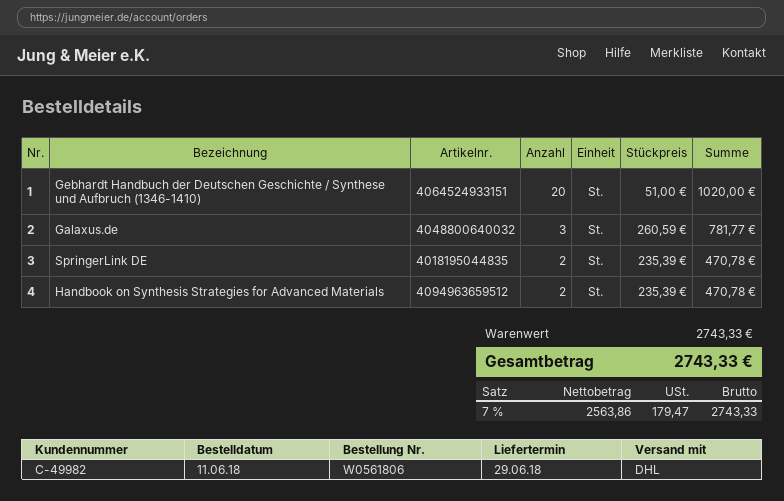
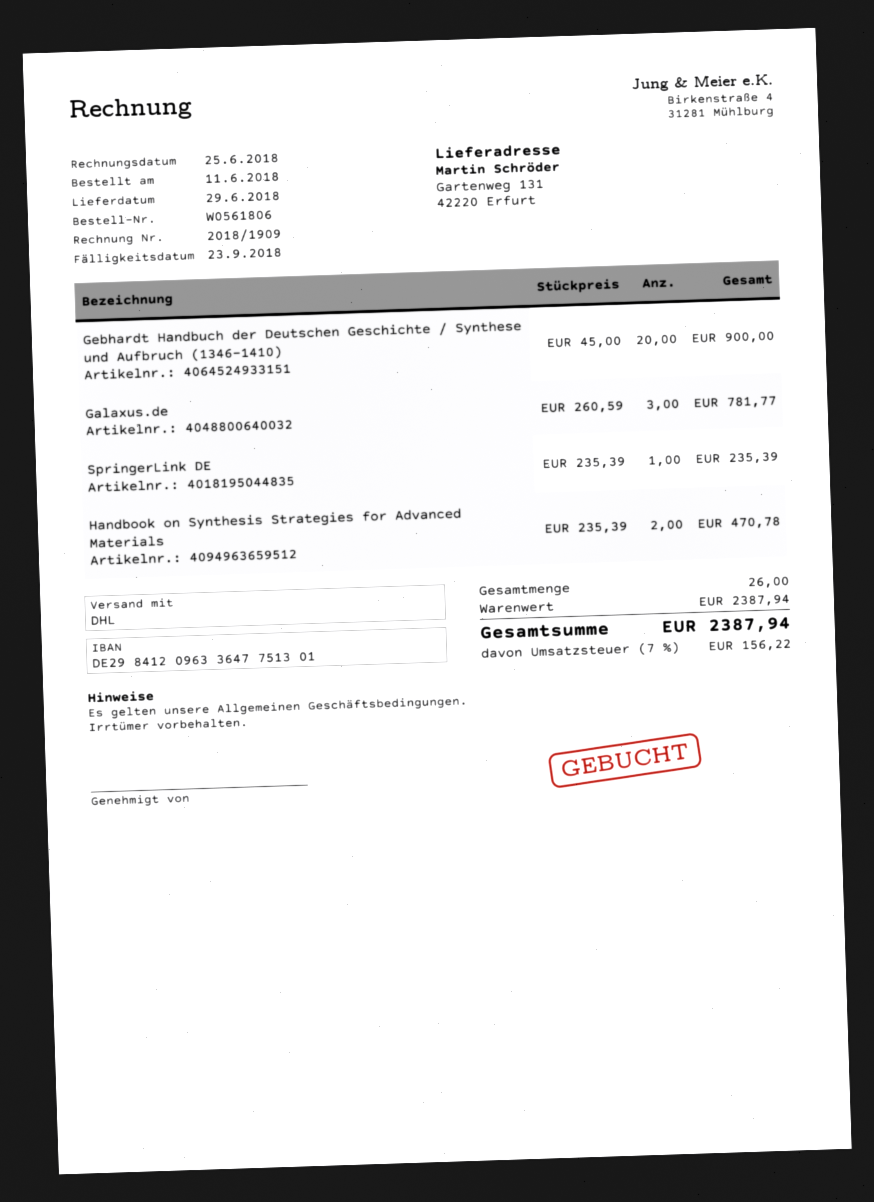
Gebhardt Handbuch der Deutschen Geschichte / Synthese und Aufbruch (1346-1410): 20 x 51.00 = 1020.00 -> 20 x 45.00 = 900.00
SpringerLink DE: 2 x 235.39 = 470.78 -> 1 x 235.39 = 235.39
subtotal: 2743.33 -> 2387.94
tax: 7% = 179.47 -> 7% = 156.22
total: 2743.33 -> 2387.94

